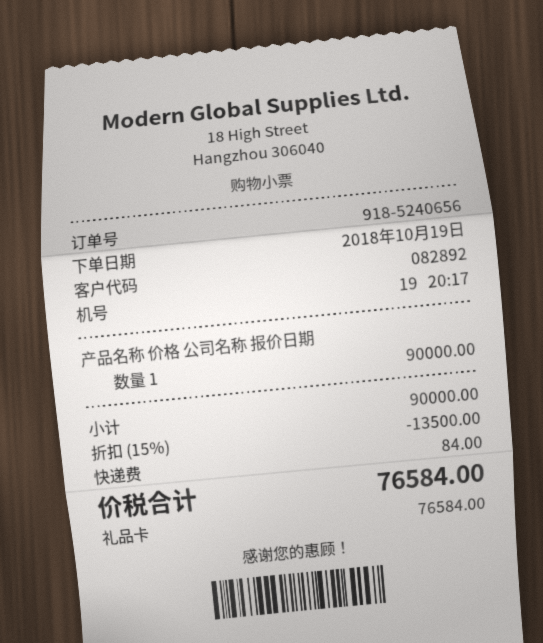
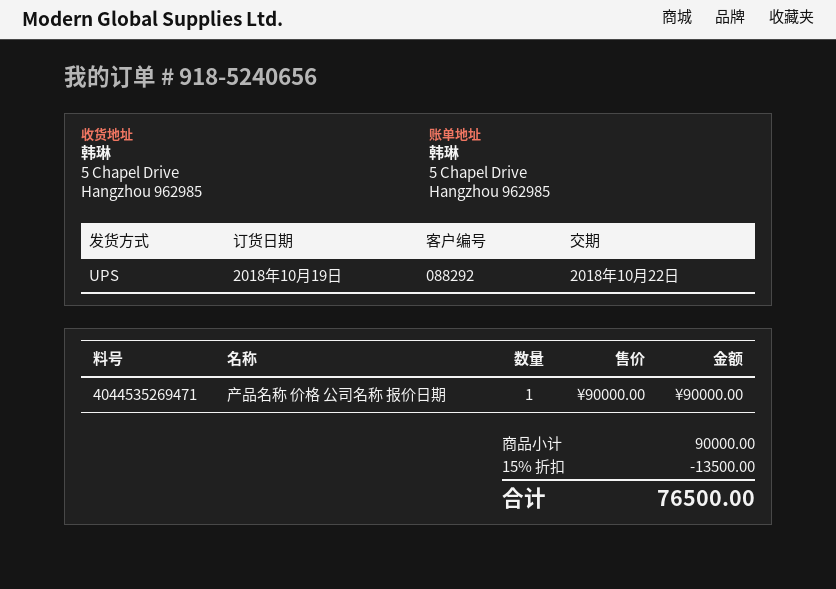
customer number: 082892 -> 088292
shipping: 84.00 -> none
total: 76584.00 -> 76500.00

